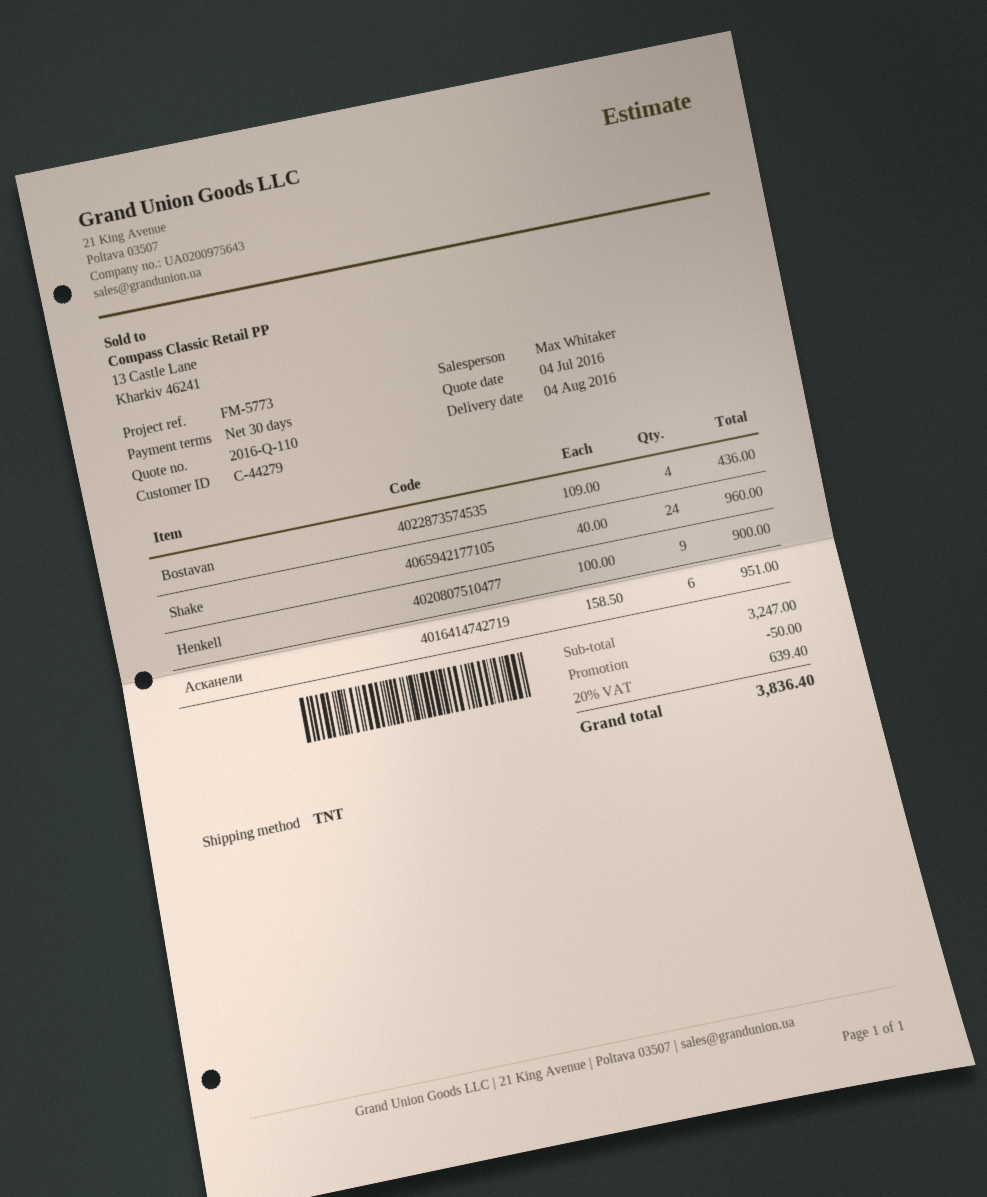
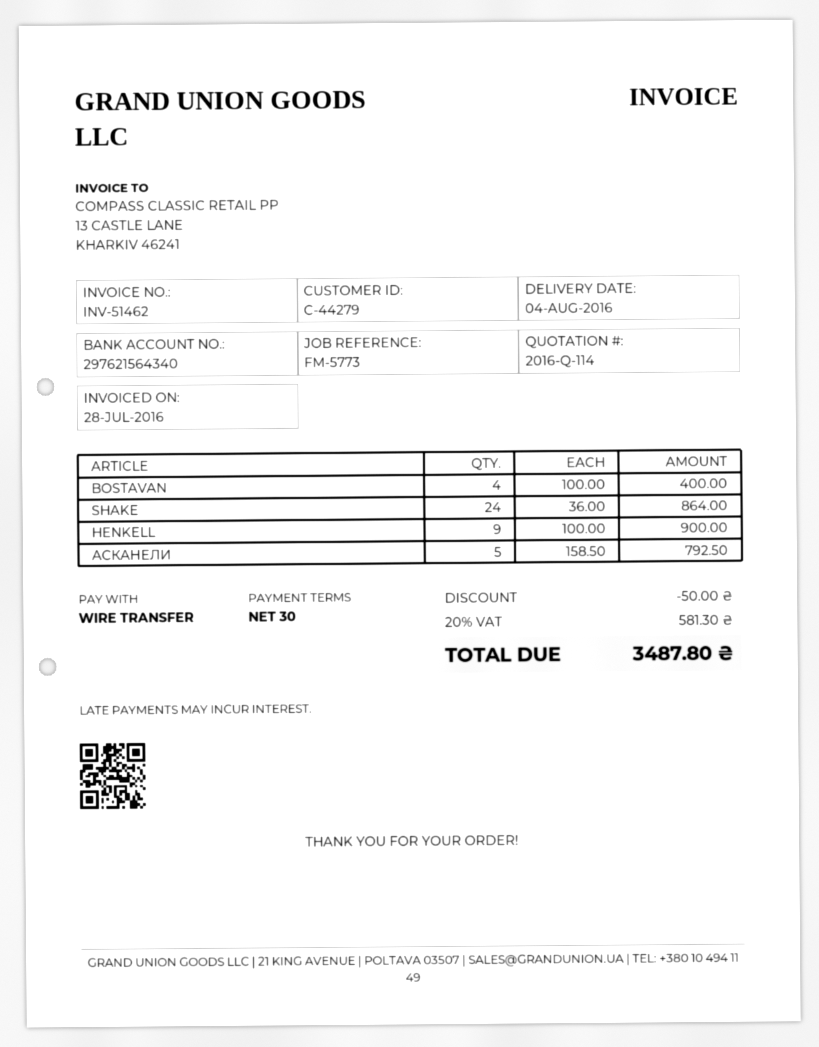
quote number: 2016-Q-110 -> 2016-Q-114
Bostavan: 4 x 109.00 = 436.00 -> 4 x 100.00 = 400.00
Shake: 24 x 40.00 = 960.00 -> 24 x 36.00 = 864.00
Асканели: 6 x 158.50 = 951.00 -> 5 x 158.50 = 792.50
tax: 20% = 639.40 -> 20% = 581.30
total: 3836.40 -> 3487.80

